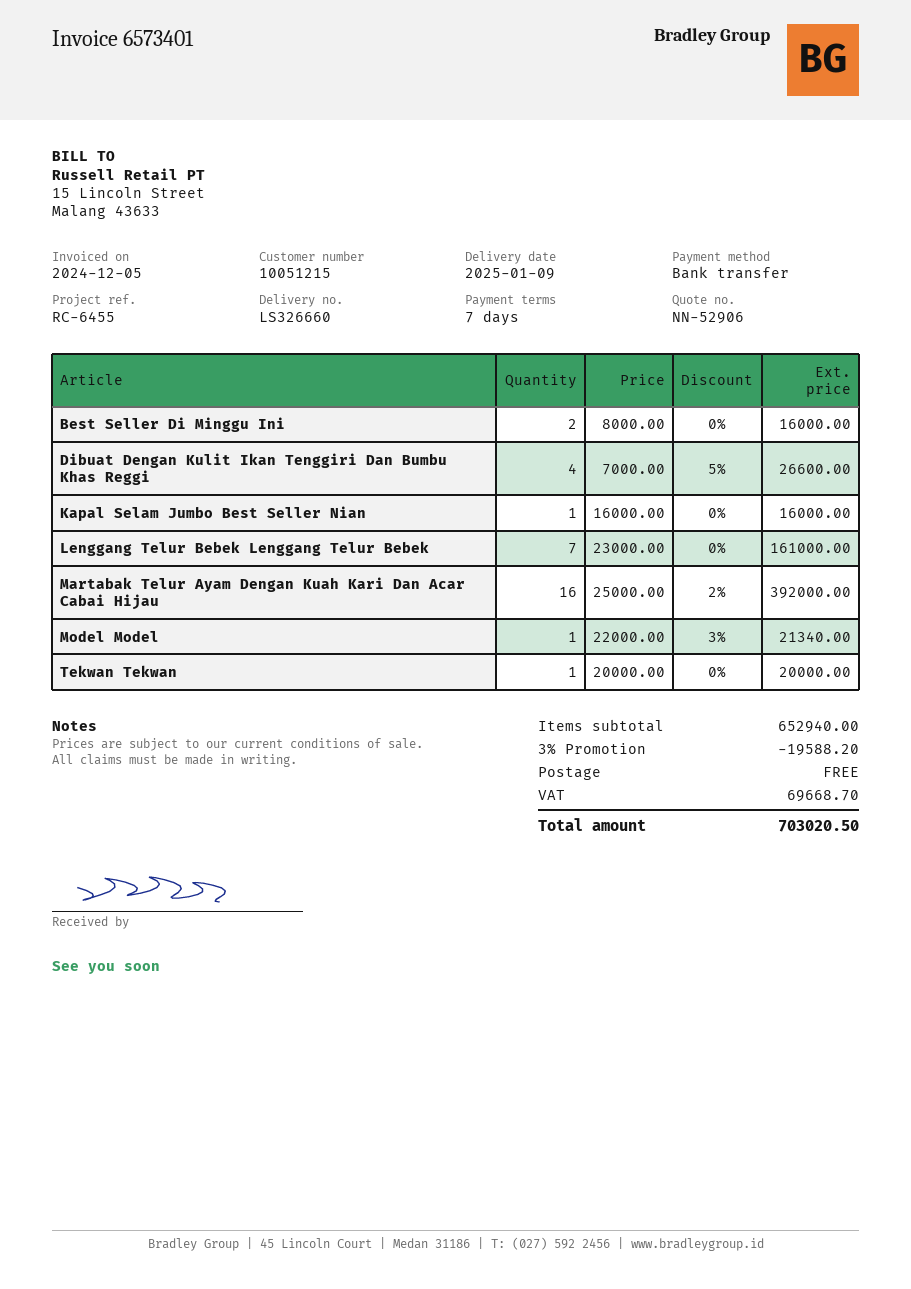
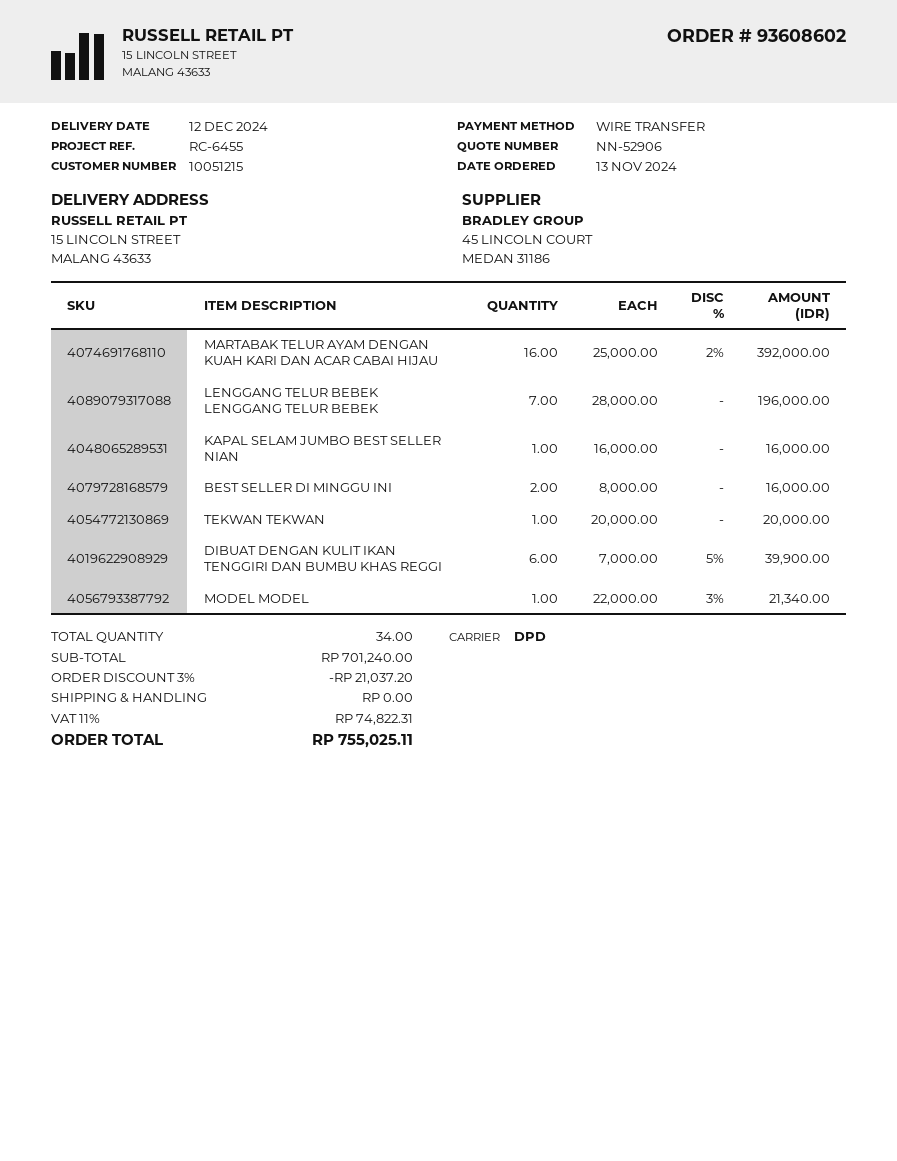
delivery date: 2025-01-09 -> 2024-12-12
Dibuat Dengan Kulit Ikan Tenggiri Dan Bumbu Khas Reggi: 4 x 7000.00 - 5% = 26600.00 -> 6 x 7000.00 - 5% = 39900.00
Lenggang Telur Bebek Lenggang Telur Bebek: 7 x 23000.00 = 161000.00 -> 7 x 28000.00 = 196000.00
subtotal: 652940.00 -> 701240.00
discount: 3% = 19588.20 -> 3% = 21037.20
tax: 69668.70 -> 74822.31
total: 703020.50 -> 755025.11

